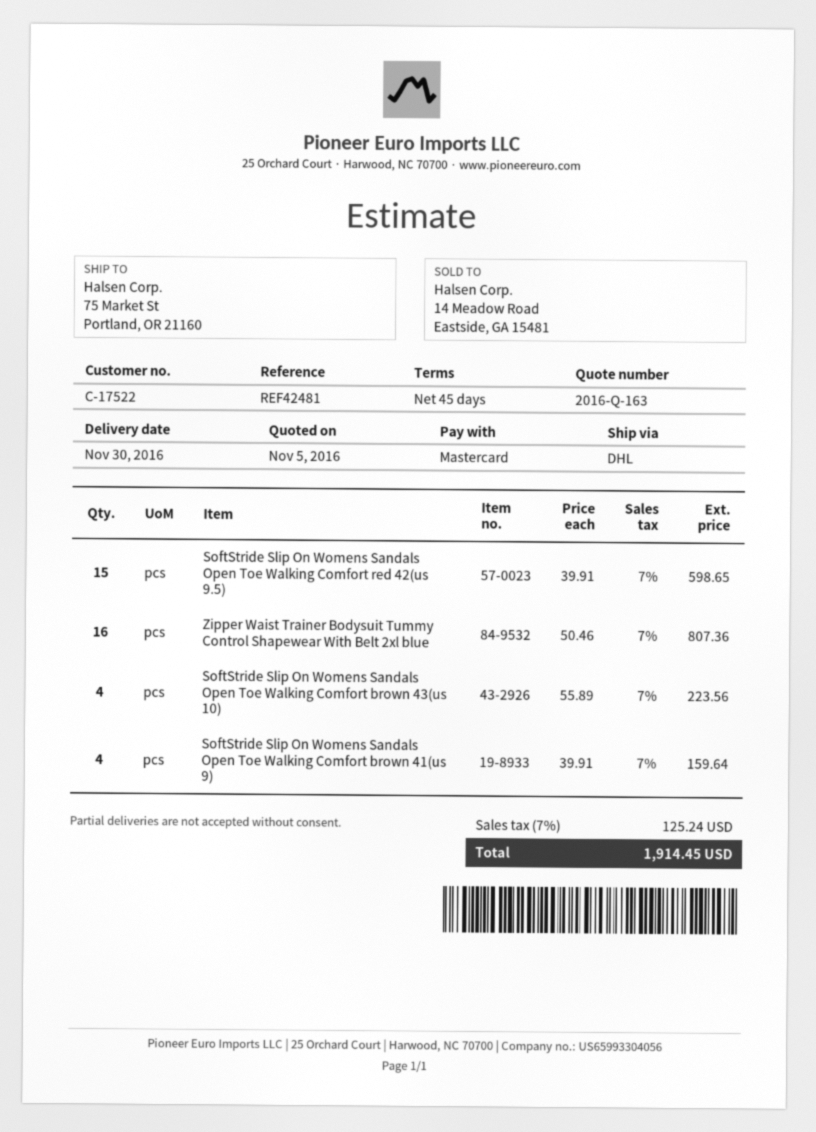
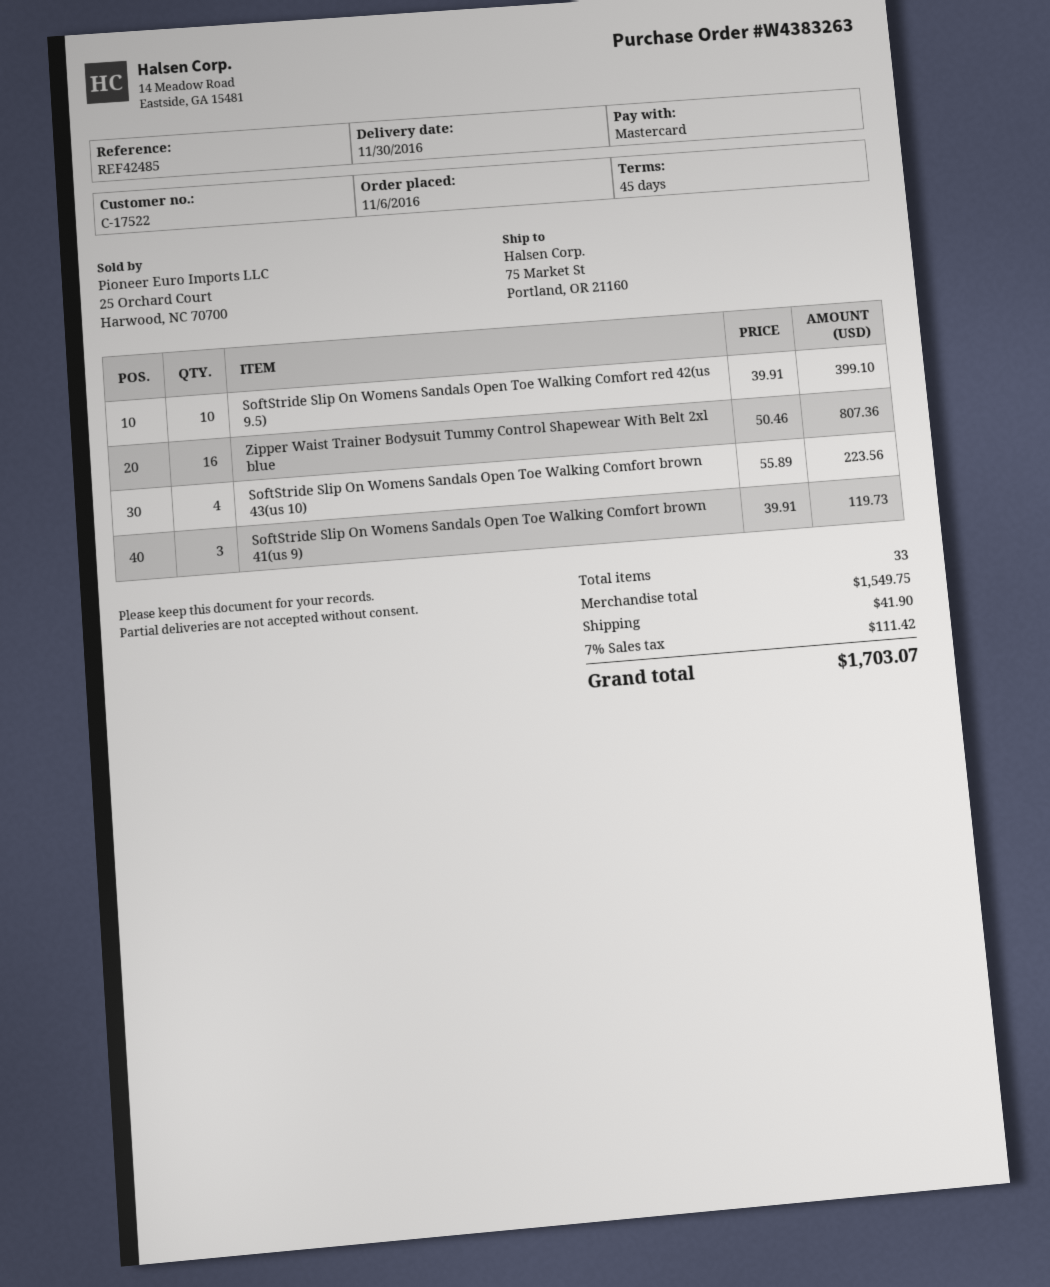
reference: REF42481 -> REF42485
SoftStride Slip On Womens Sandals Open Toe Walking Comfort red 42(us 9.5): 15 x 39.91 = 598.65 -> 10 x 39.91 = 399.10
SoftStride Slip On Womens Sandals Open Toe Walking Comfort brown 41(us 9): 4 x 39.91 = 159.64 -> 3 x 39.91 = 119.73
shipping: none -> 41.90
tax: 7% = 125.24 -> 7% = 111.42
total: 1914.45 -> 1703.07

